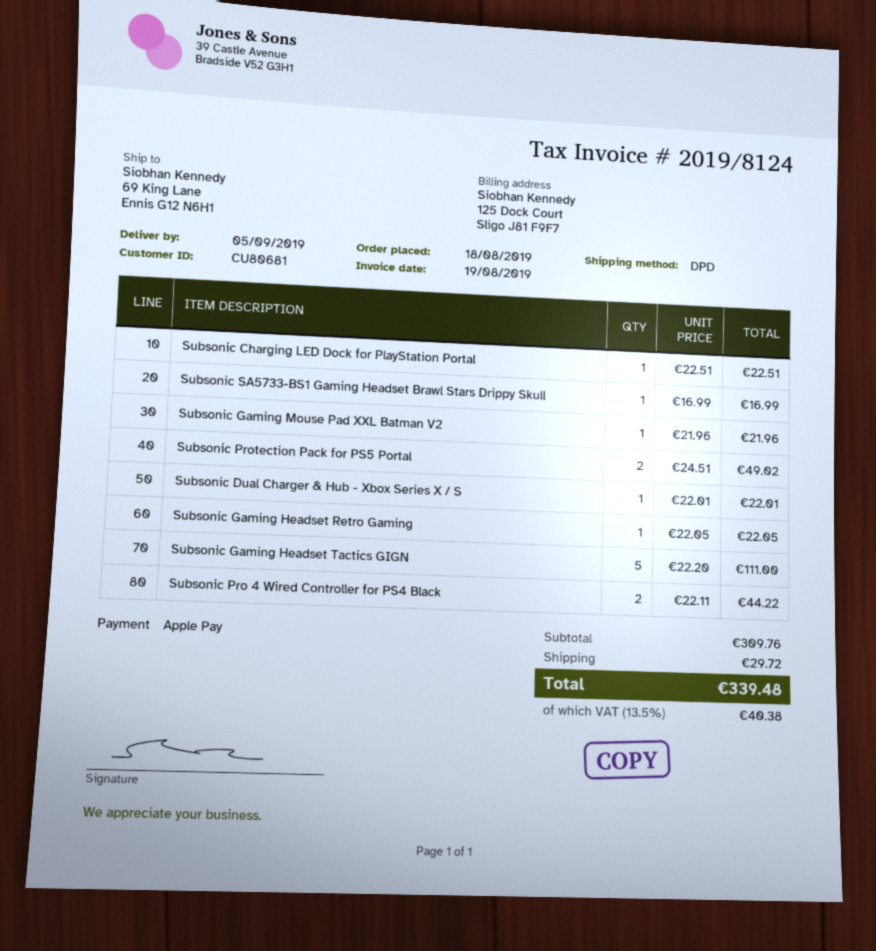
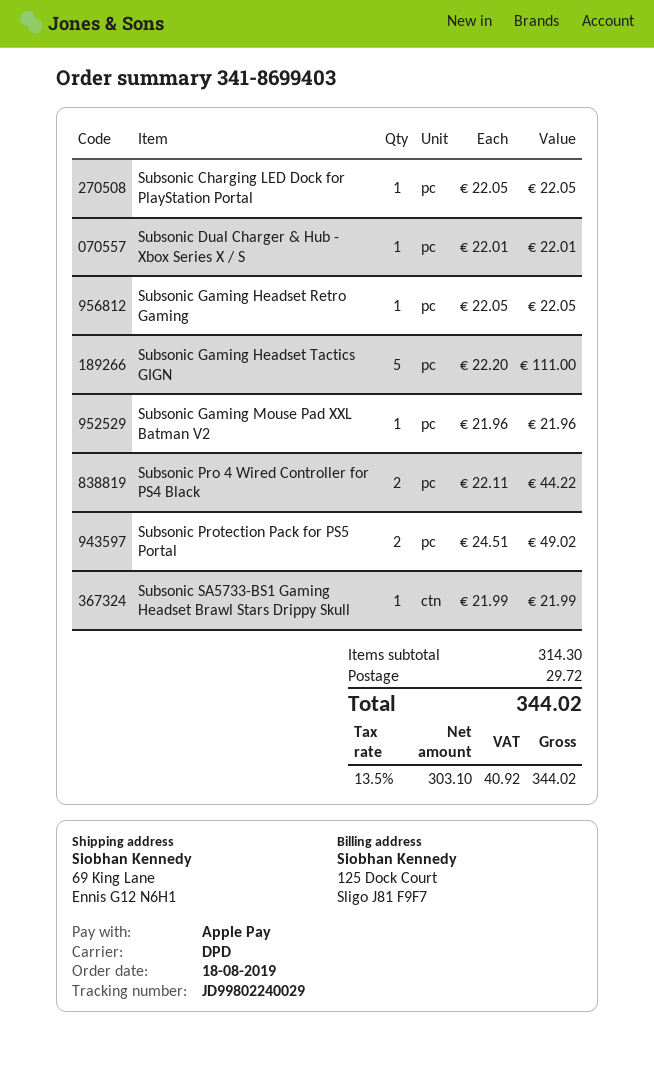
Subsonic Charging LED Dock for PlayStation Portal: 1 x 22.51 = 22.51 -> 1 x 22.05 = 22.05
Subsonic SA5733-BS1 Gaming Headset Brawl Stars Drippy Skull: 1 x 16.99 = 16.99 -> 1 x 21.99 = 21.99
subtotal: 309.76 -> 314.30
tax: 13.5% = 40.38 -> 13.5% = 40.92
total: 339.48 -> 344.02

